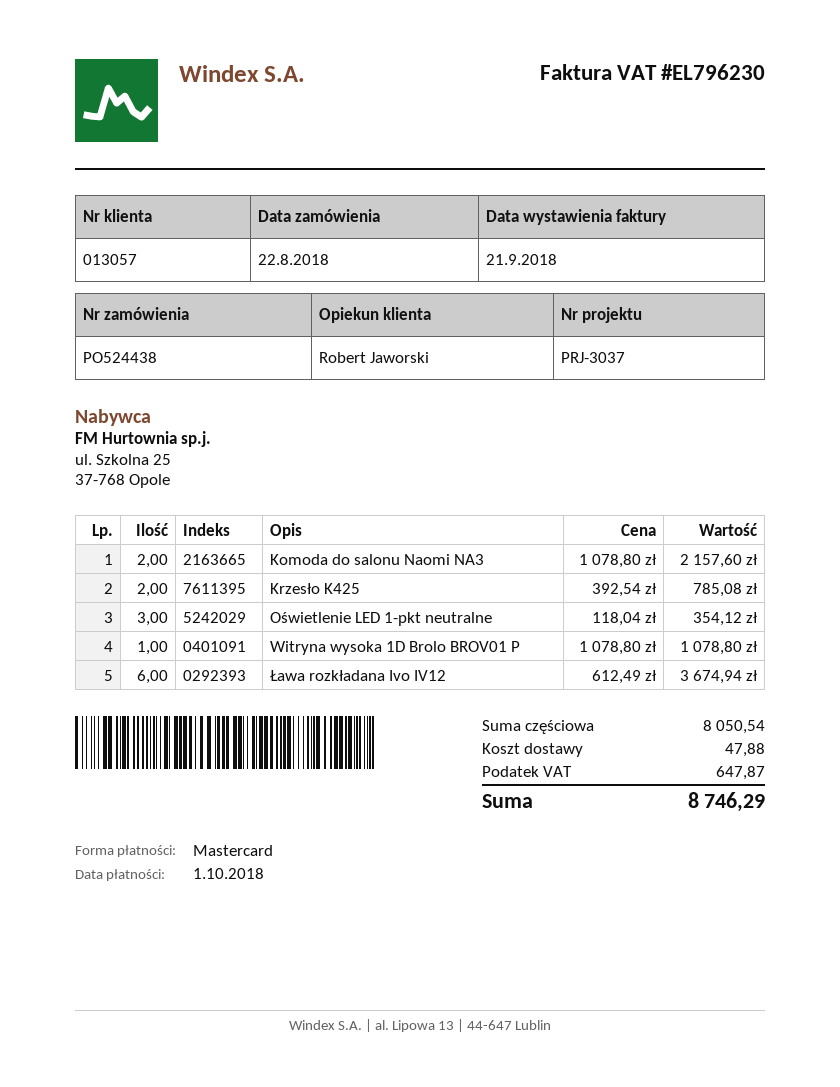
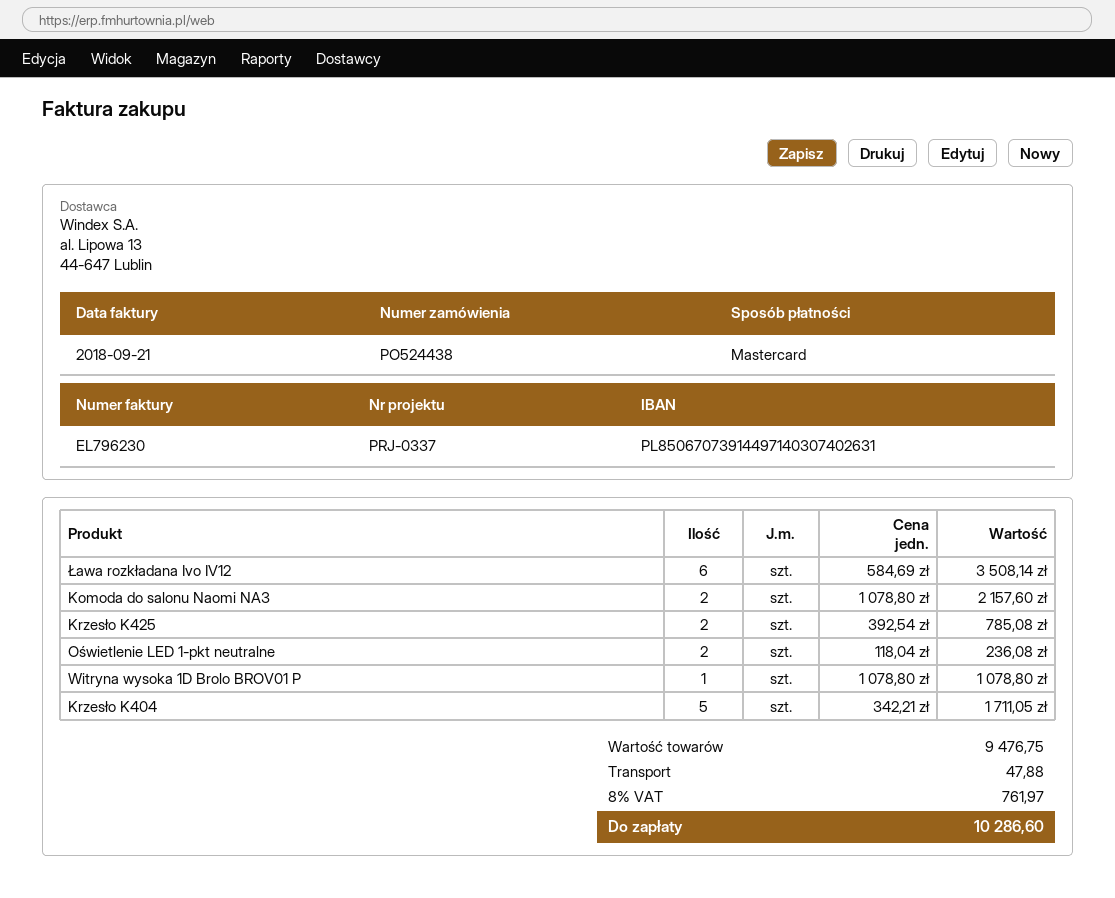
reference: PRJ-3037 -> PRJ-0337
Oświetlenie LED 1-pkt neutralne: 3 x 118.04 = 354.12 -> 2 x 118.04 = 236.08
Ława rozkładana Ivo IV12: 6 x 612.49 = 3674.94 -> 6 x 584.69 = 3508.14
Krzesło K404: none -> 5 x 342.21 = 1711.05
subtotal: 8050.54 -> 9476.75
tax: 647.87 -> 761.97
total: 8746.29 -> 10286.60

